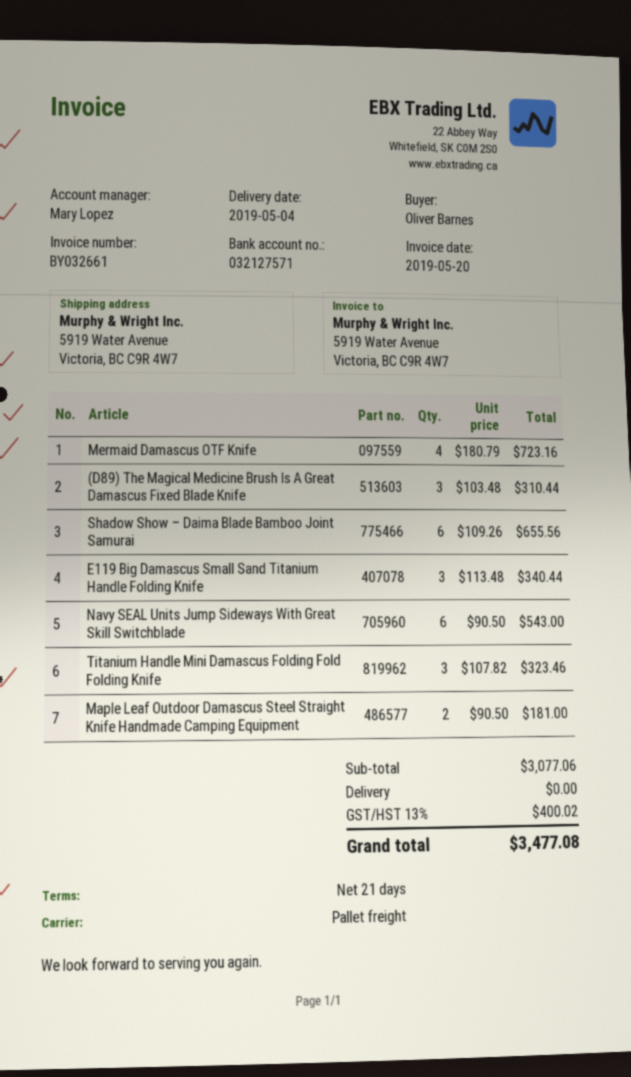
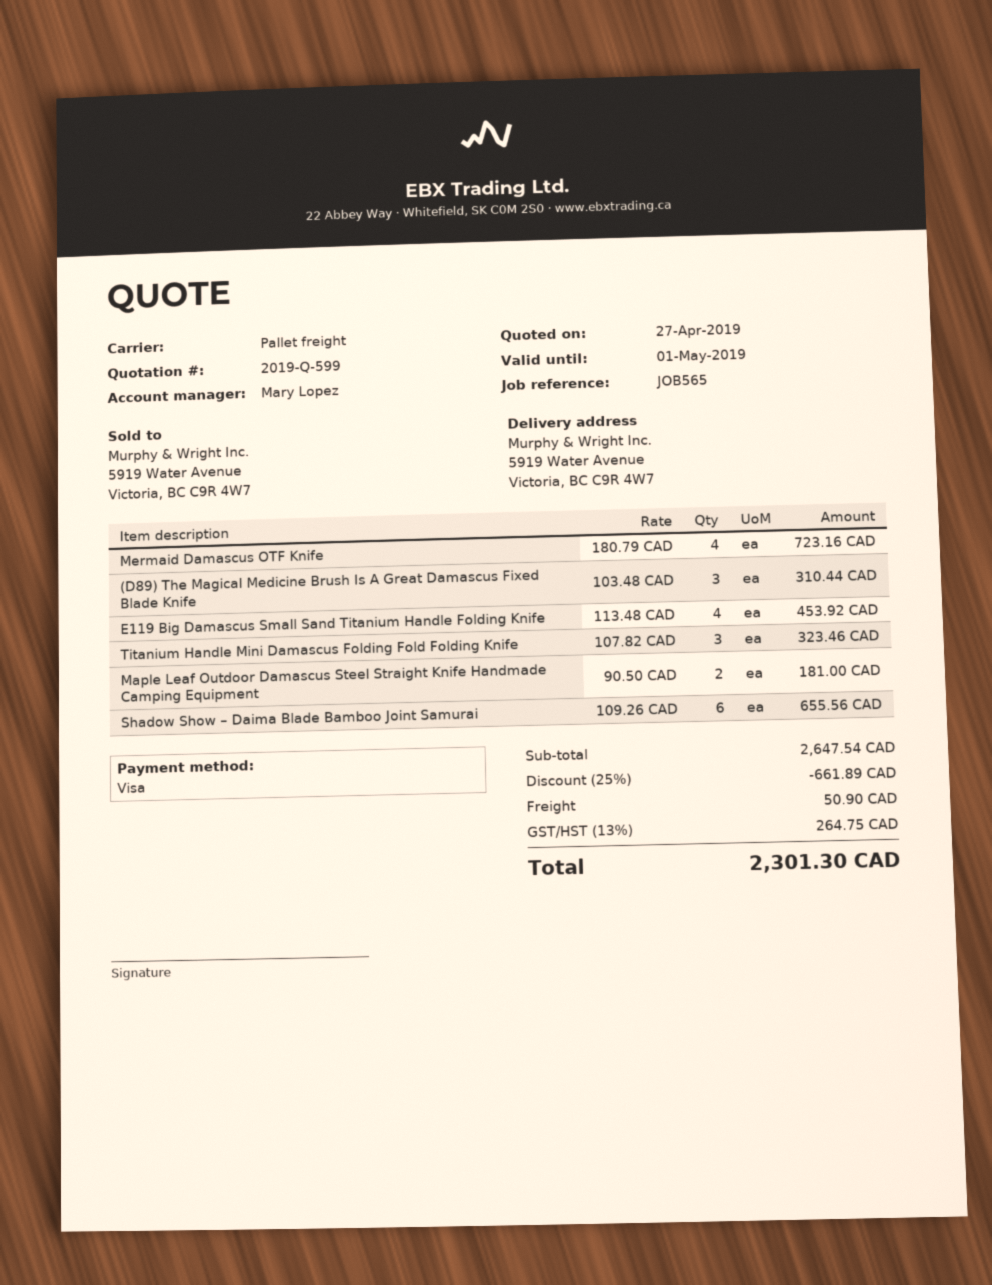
E119 Big Damascus Small Sand Titanium Handle Folding Knife: 3 x 113.48 = 340.44 -> 4 x 113.48 = 453.92
Navy SEAL Units Jump Sideways With Great Skill Switchblade: 6 x 90.50 = 543.00 -> none
subtotal: 3077.06 -> 2647.54
discount: none -> 25% = 661.89
shipping: 0.00 -> 50.90
tax: 13% = 400.02 -> 13% = 264.75
total: 3477.08 -> 2301.30

